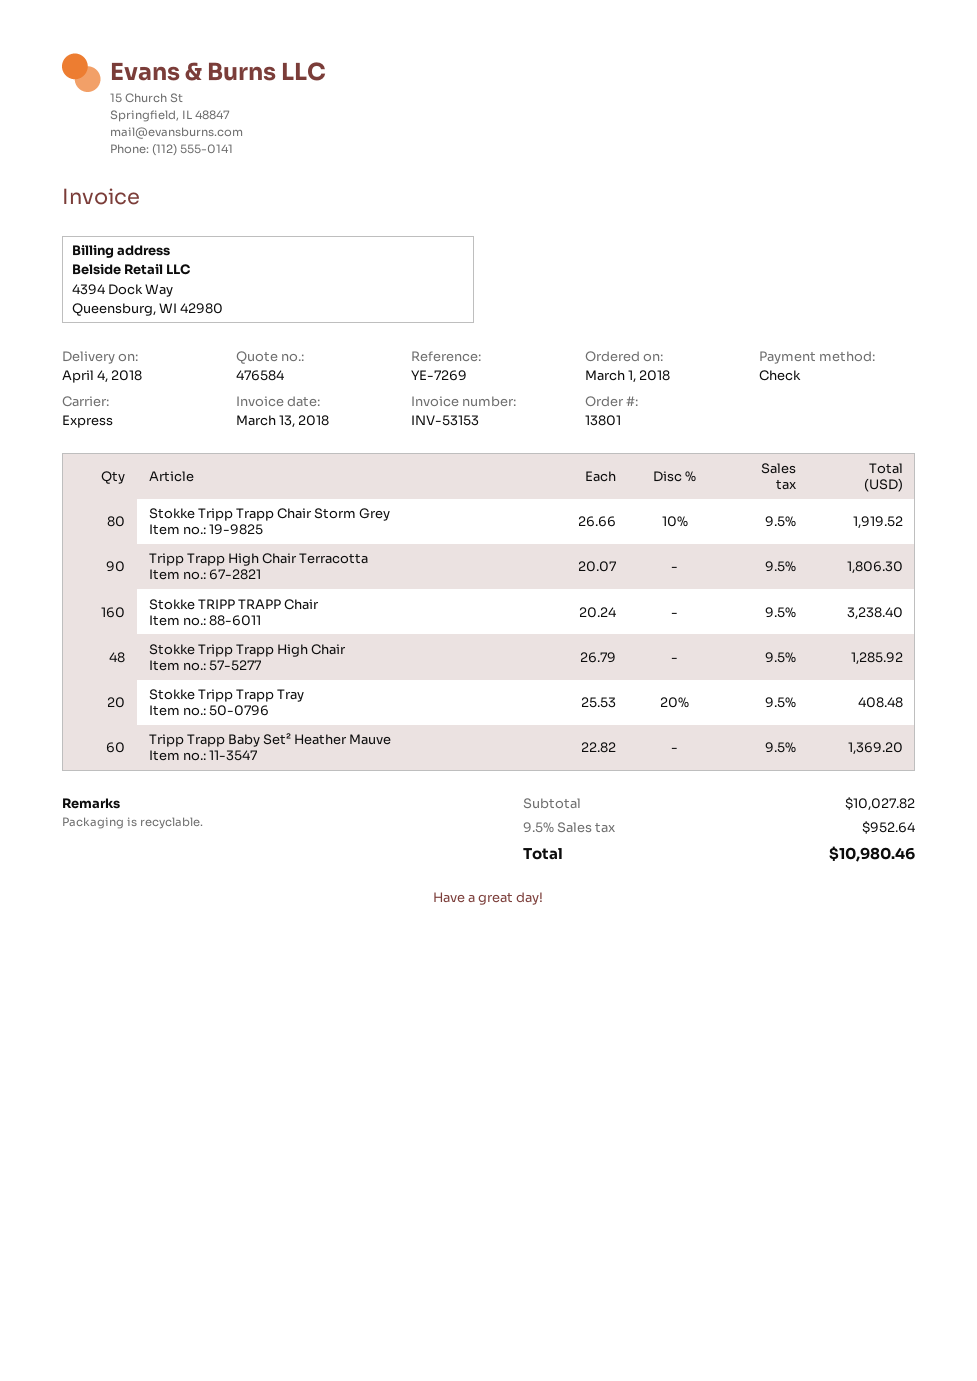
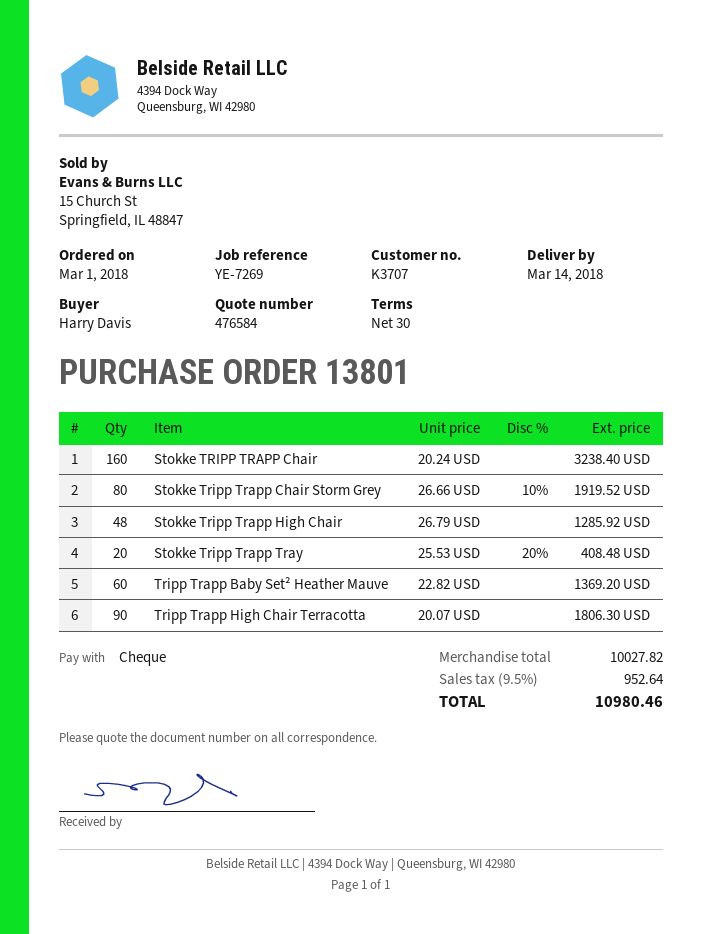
delivery date: 2018-04-04 -> 2018-03-14

